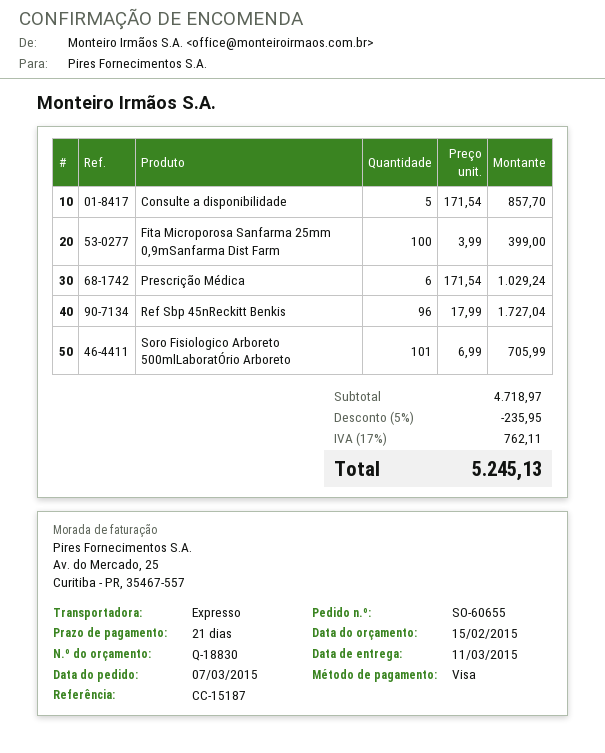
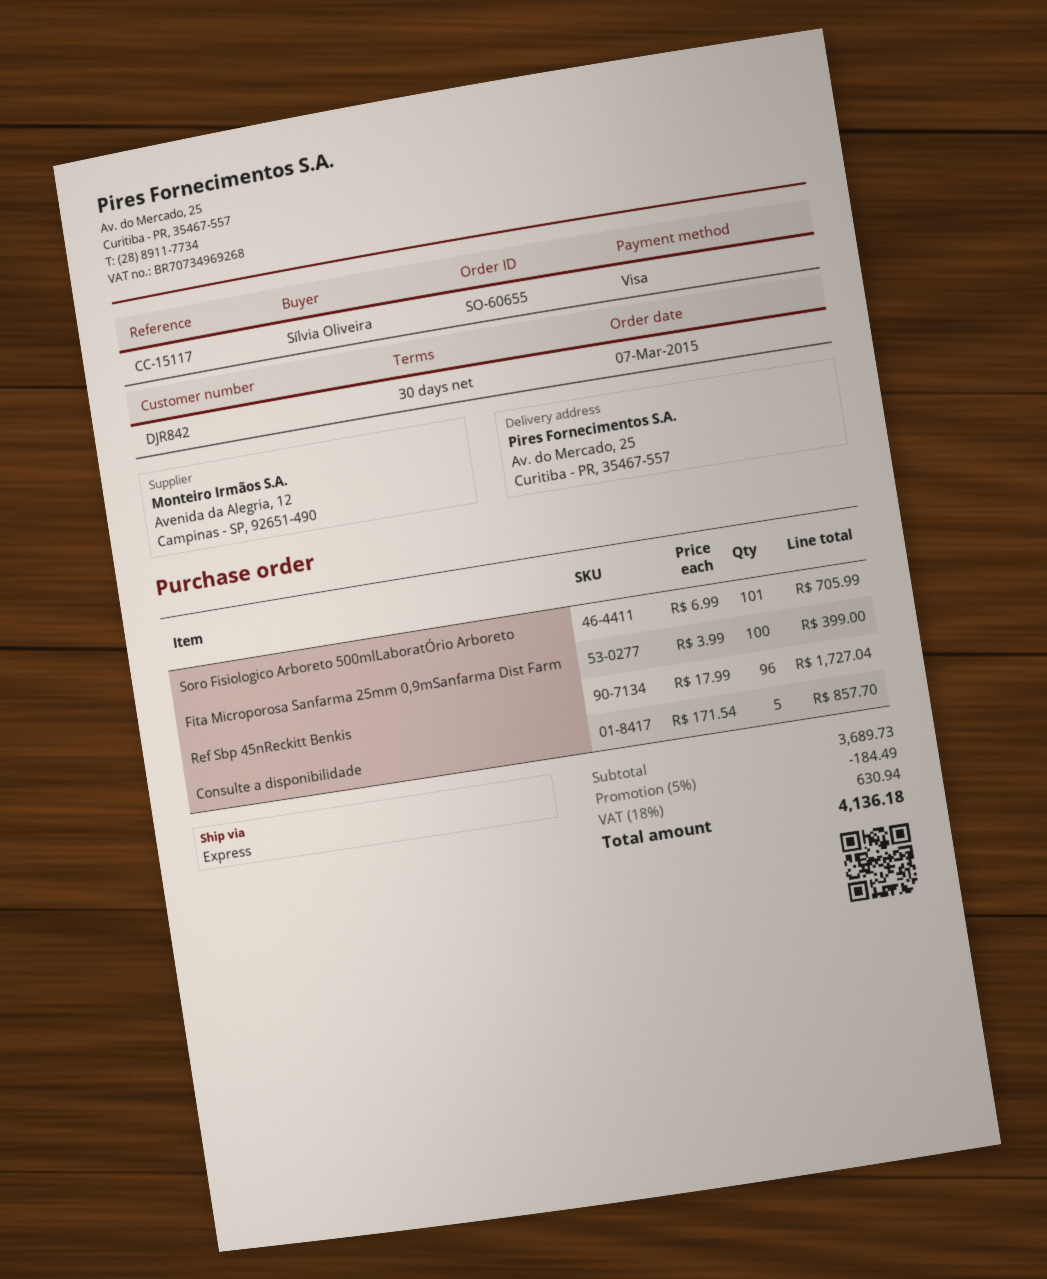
payment terms: 21 days -> 30 days
reference: CC-15187 -> CC-15117
Prescrição Médica: 6 x 171.54 = 1029.24 -> none
subtotal: 4718.97 -> 3689.73
discount: 5% = 235.95 -> 5% = 184.49
tax: 17% = 762.11 -> 18% = 630.94
total: 5245.13 -> 4136.18

